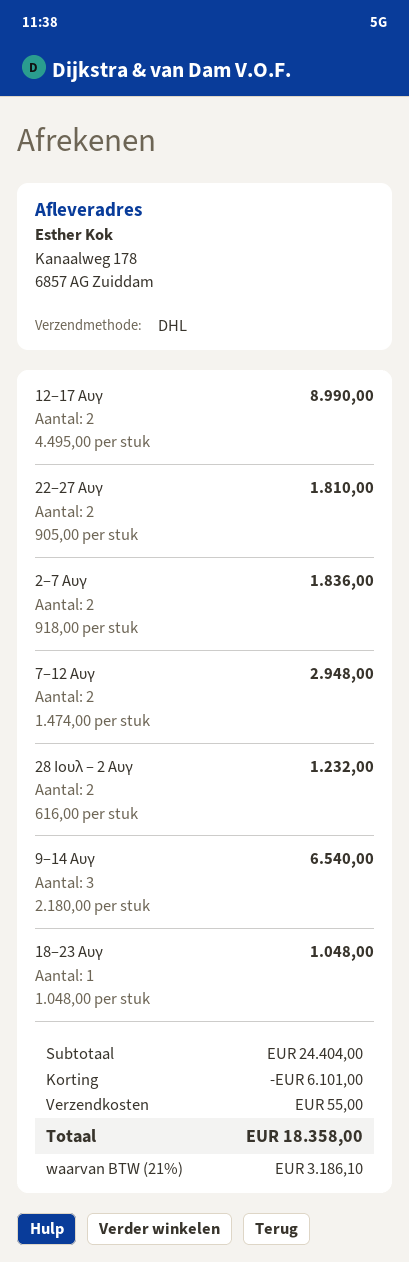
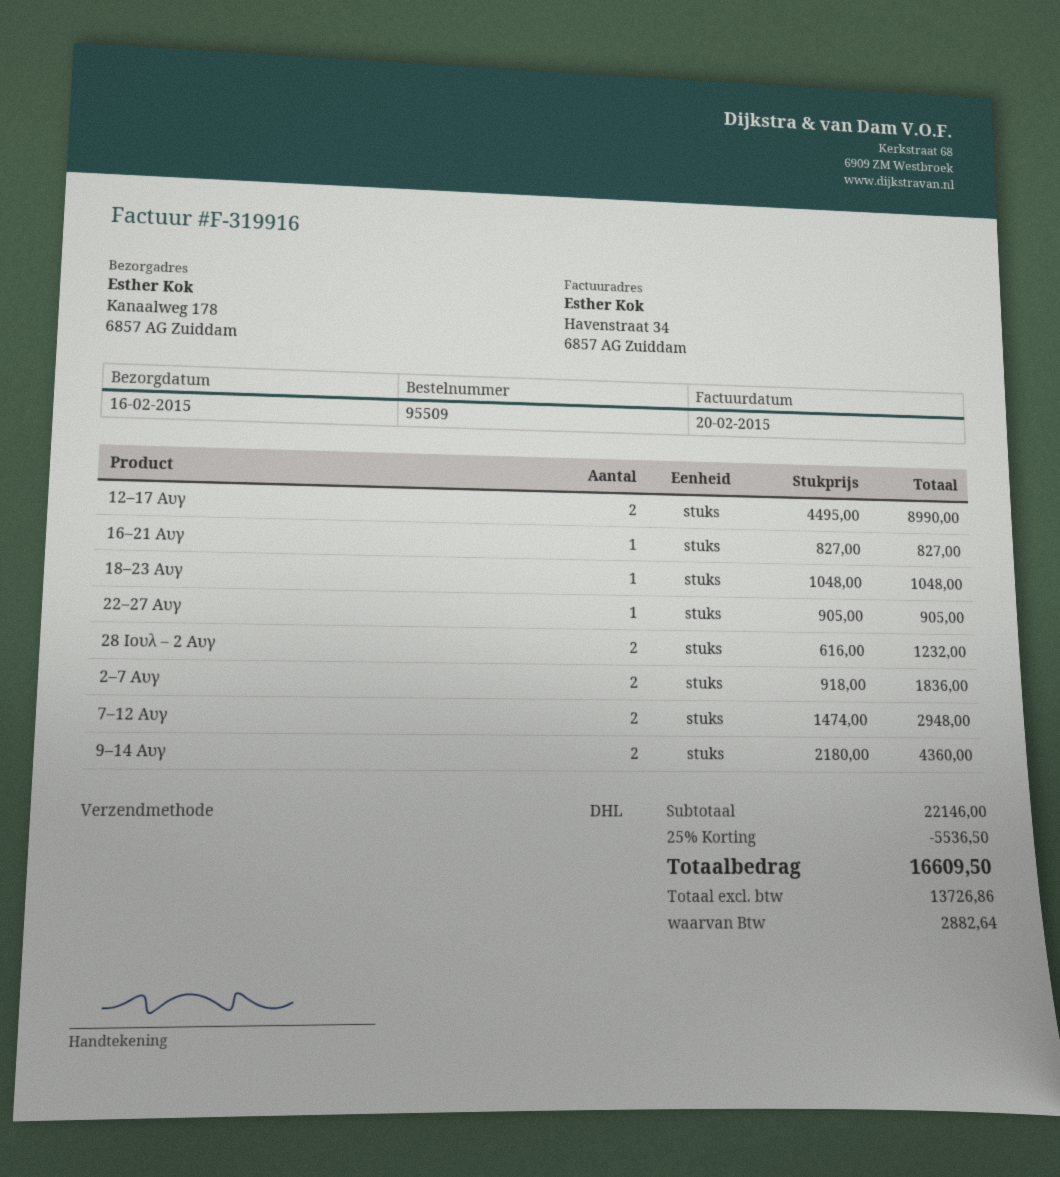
22–27 Αυγ: 2 x 905.00 = 1810.00 -> 1 x 905.00 = 905.00
9–14 Αυγ: 3 x 2180.00 = 6540.00 -> 2 x 2180.00 = 4360.00
16–21 Αυγ: none -> 1 x 827.00 = 827.00
subtotal: 24404.00 -> 22146.00
discount: 6101.00 -> 5536.50
shipping: 55.00 -> none
tax: 3186.10 -> 2882.64
total: 18358.00 -> 16609.50

